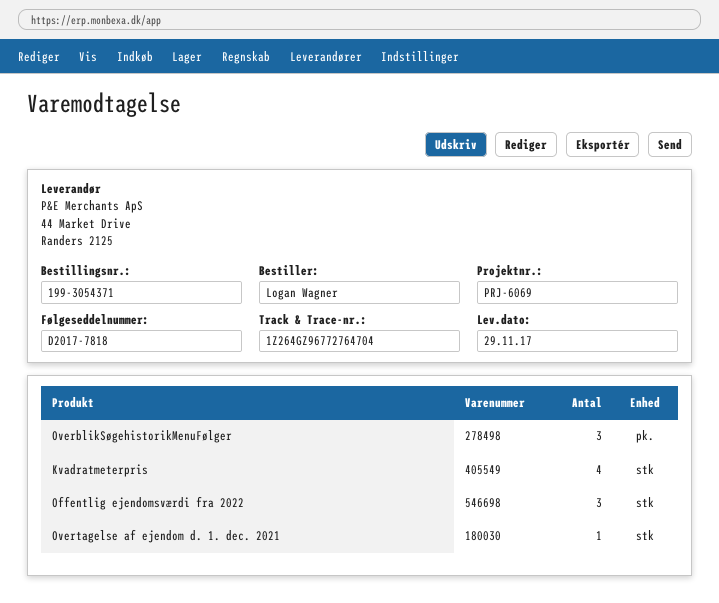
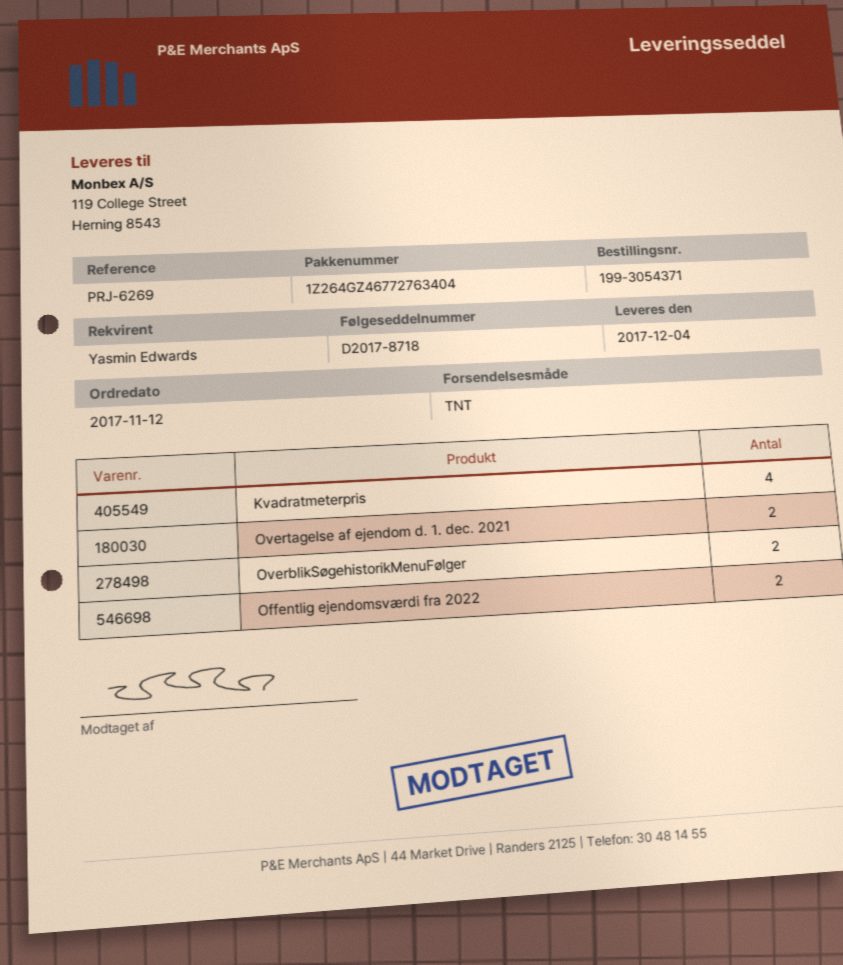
delivery note number: D2017-7818 -> D2017-8718
delivery date: 2017-11-29 -> 2017-12-04
reference: PRJ-6069 -> PRJ-6269
ordered by: Logan Wagner -> Yasmin Edwards
tracking number: 1Z264GZ96772764704 -> 1Z264GZ46772763404
OverblikSøgehistorikMenuFølger: 3 -> 2
Offentlig ejendomsværdi fra 2022: 3 -> 2
Overtagelse af ejendom d. 1. dec. 2021: 1 -> 2

